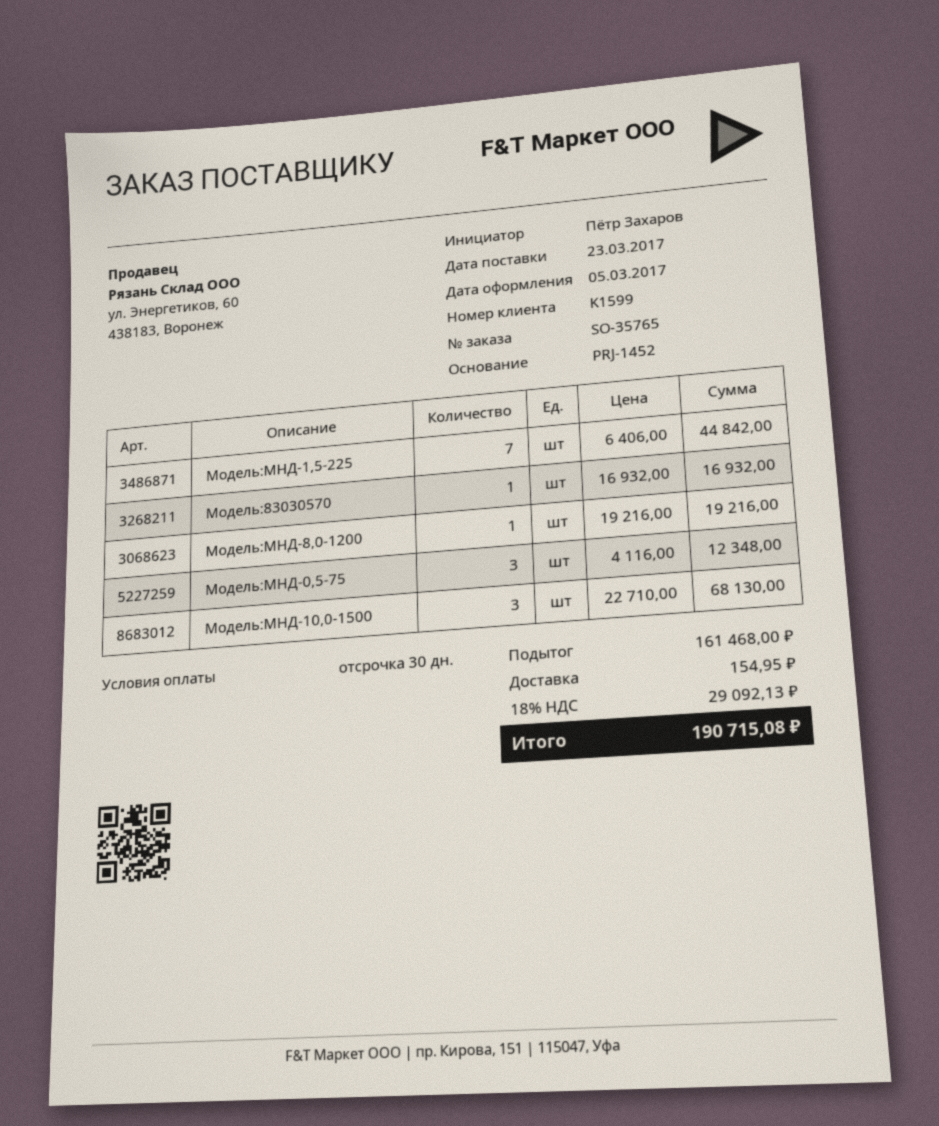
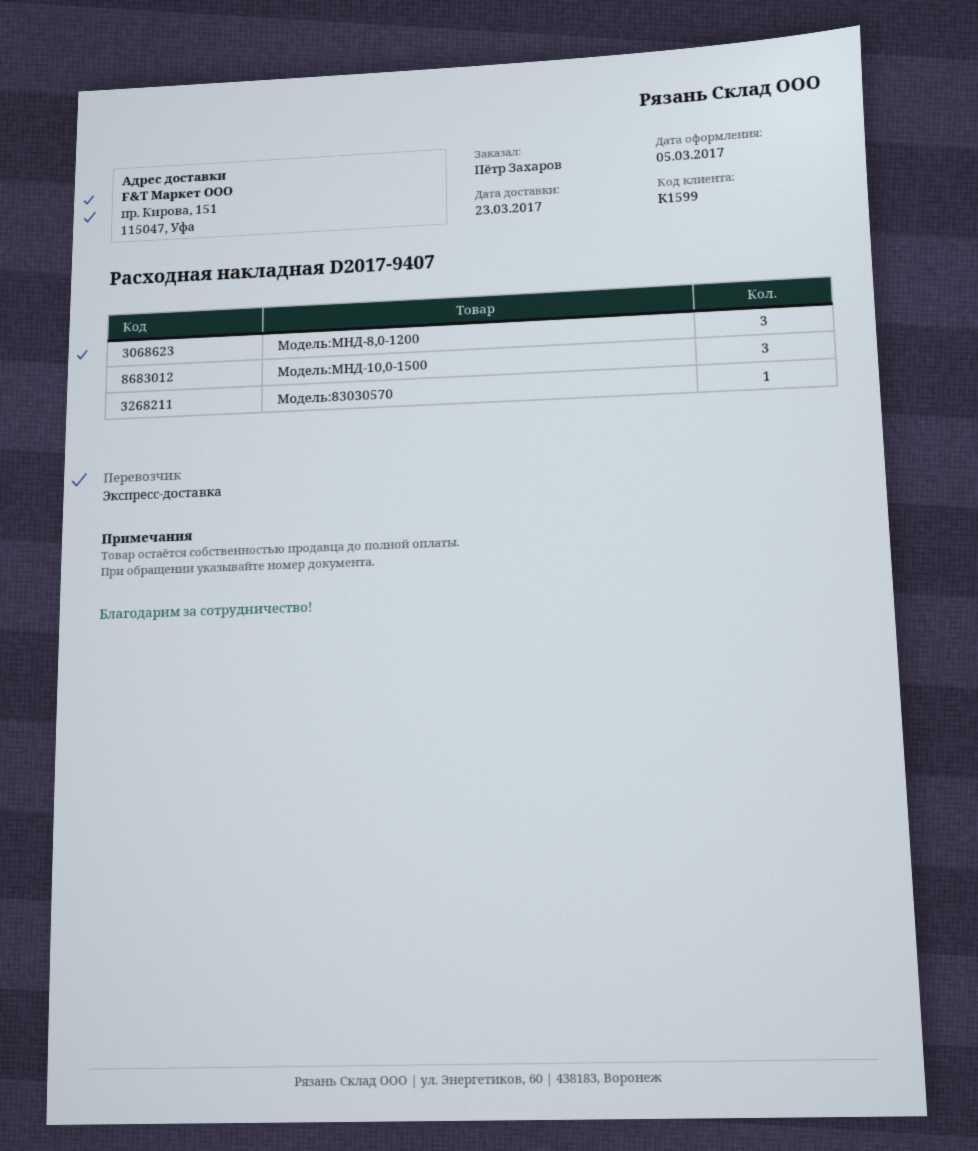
Модель:МНД-1,5-225: 7 -> none
Модель:МНД-8,0-1200: 1 -> 3
Модель:МНД-0,5-75: 3 -> none

